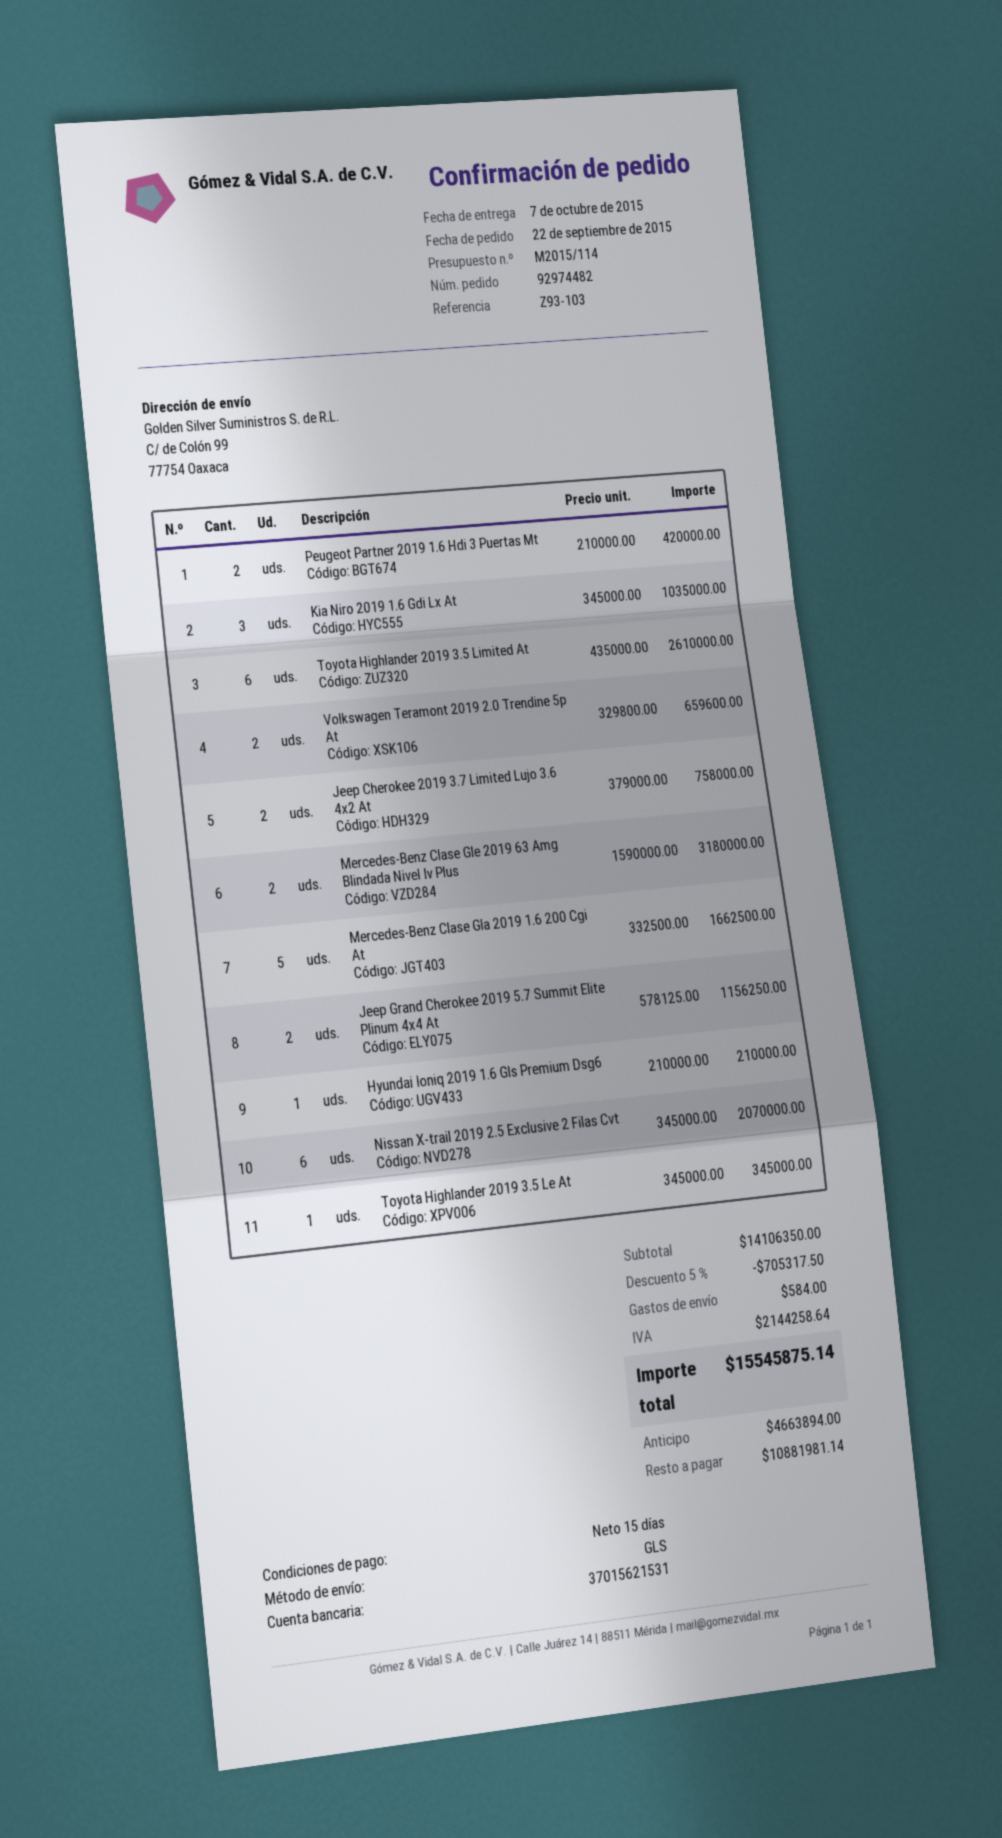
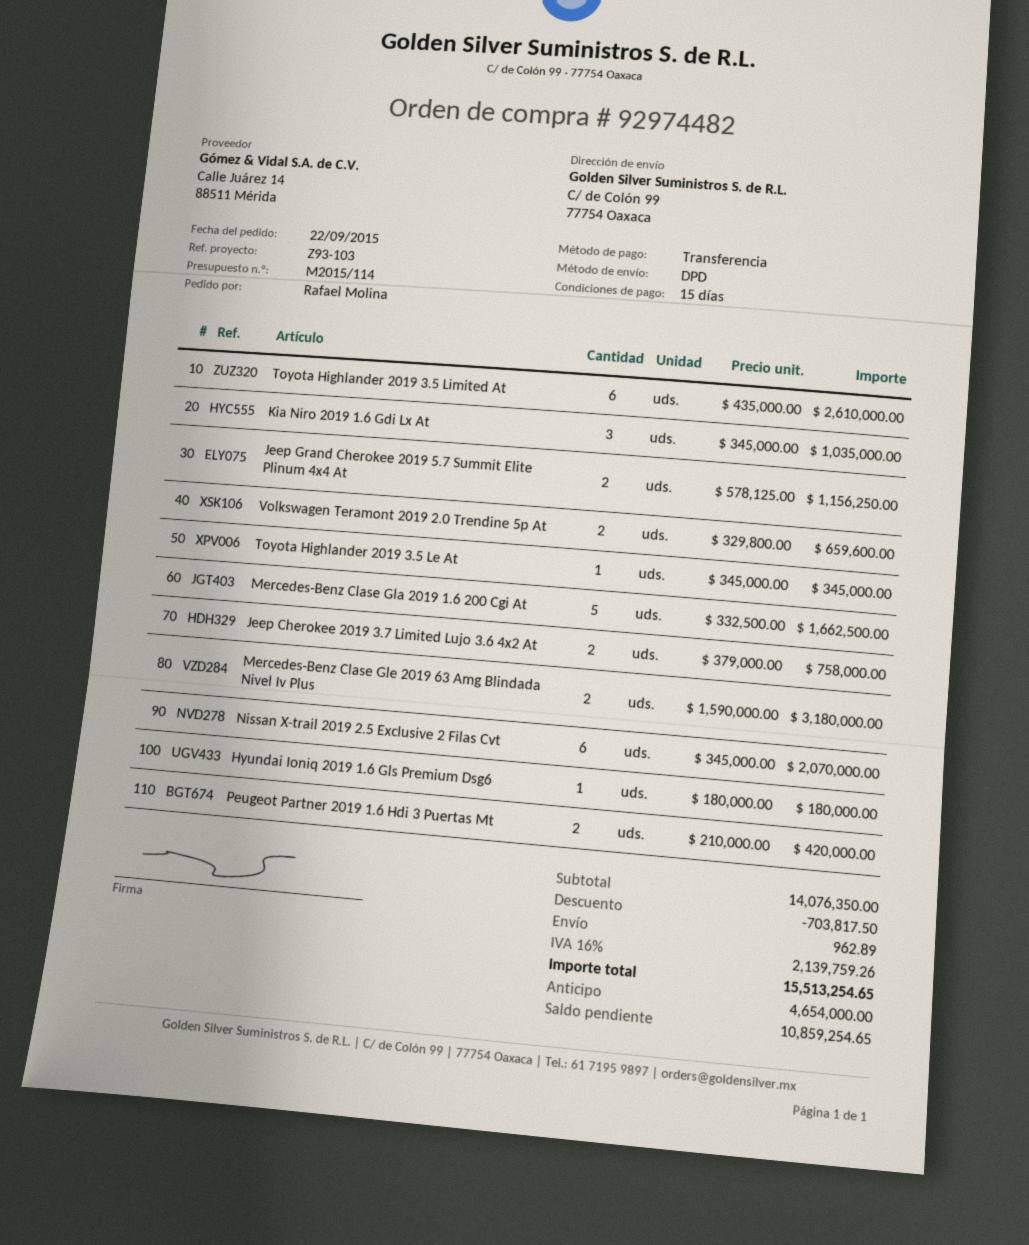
shipping method: GLS -> DPD
Hyundai Ioniq 2019 1.6 Gls Premium Dsg6: 1 x 210000.00 = 210000.00 -> 1 x 180000.00 = 180000.00
subtotal: 14106350.00 -> 14076350.00
discount: 705317.50 -> 703817.50
shipping: 584.00 -> 962.89
tax: 2144258.64 -> 2139759.26
total: 15545875.14 -> 15513254.65
deposit: 4663894.00 -> 4654000.00
balance: 10881981.14 -> 10859254.65

